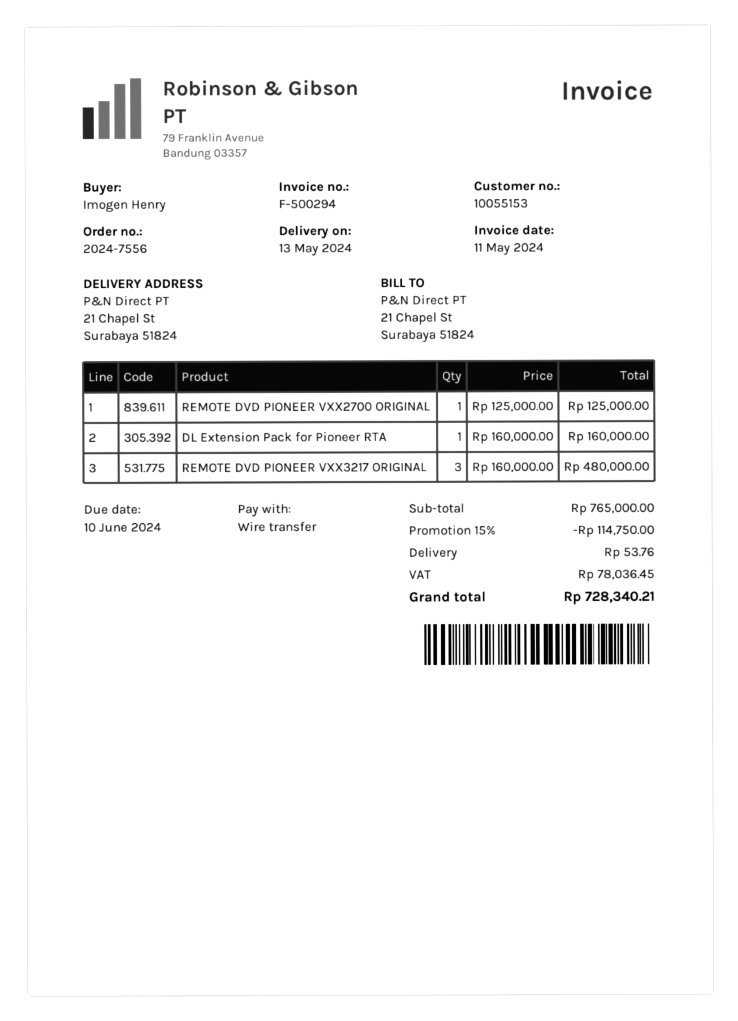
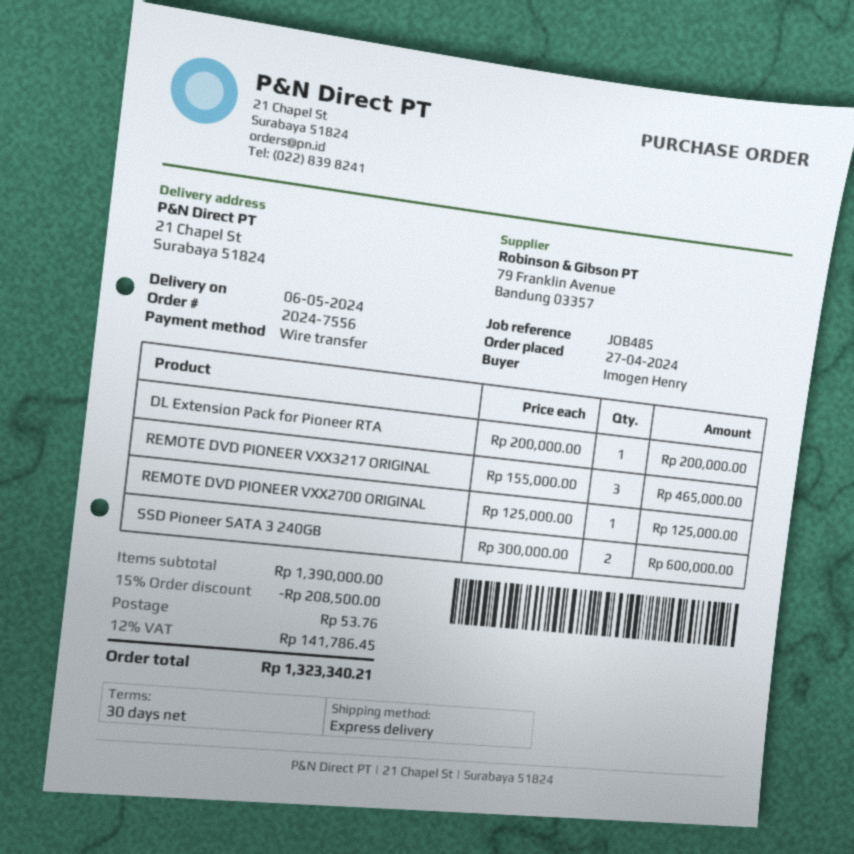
delivery date: 2024-05-13 -> 2024-05-06
DL Extension Pack for Pioneer RTA: 1 x 160000.00 = 160000.00 -> 1 x 200000.00 = 200000.00
REMOTE DVD PIONEER VXX3217 ORIGINAL: 3 x 160000.00 = 480000.00 -> 3 x 155000.00 = 465000.00
SSD Pioneer SATA 3 240GB: none -> 2 x 300000.00 = 600000.00
subtotal: 765000.00 -> 1390000.00
discount: 15% = 114750.00 -> 15% = 208500.00
tax: 78036.45 -> 141786.45
total: 728340.21 -> 1323340.21

